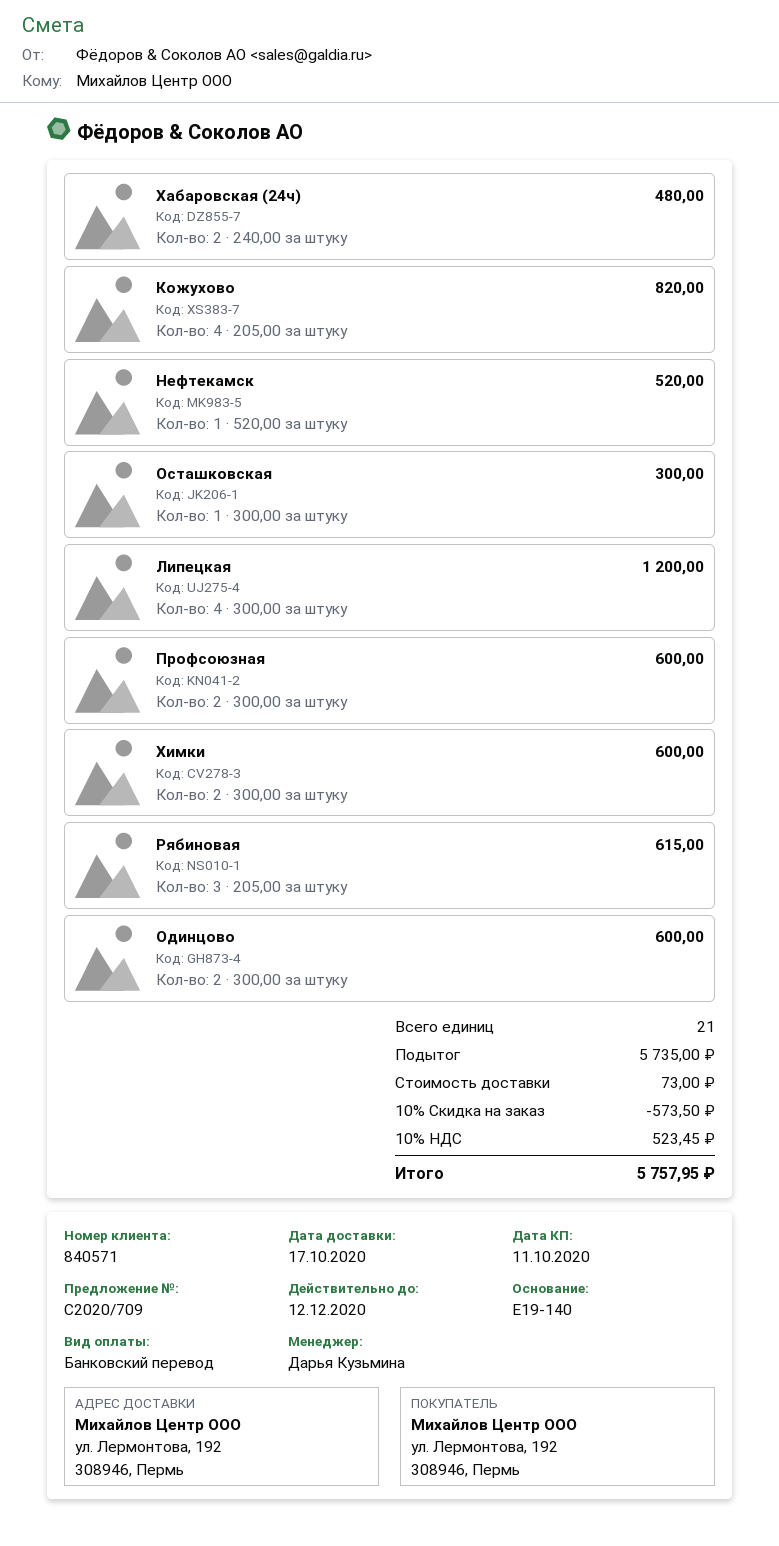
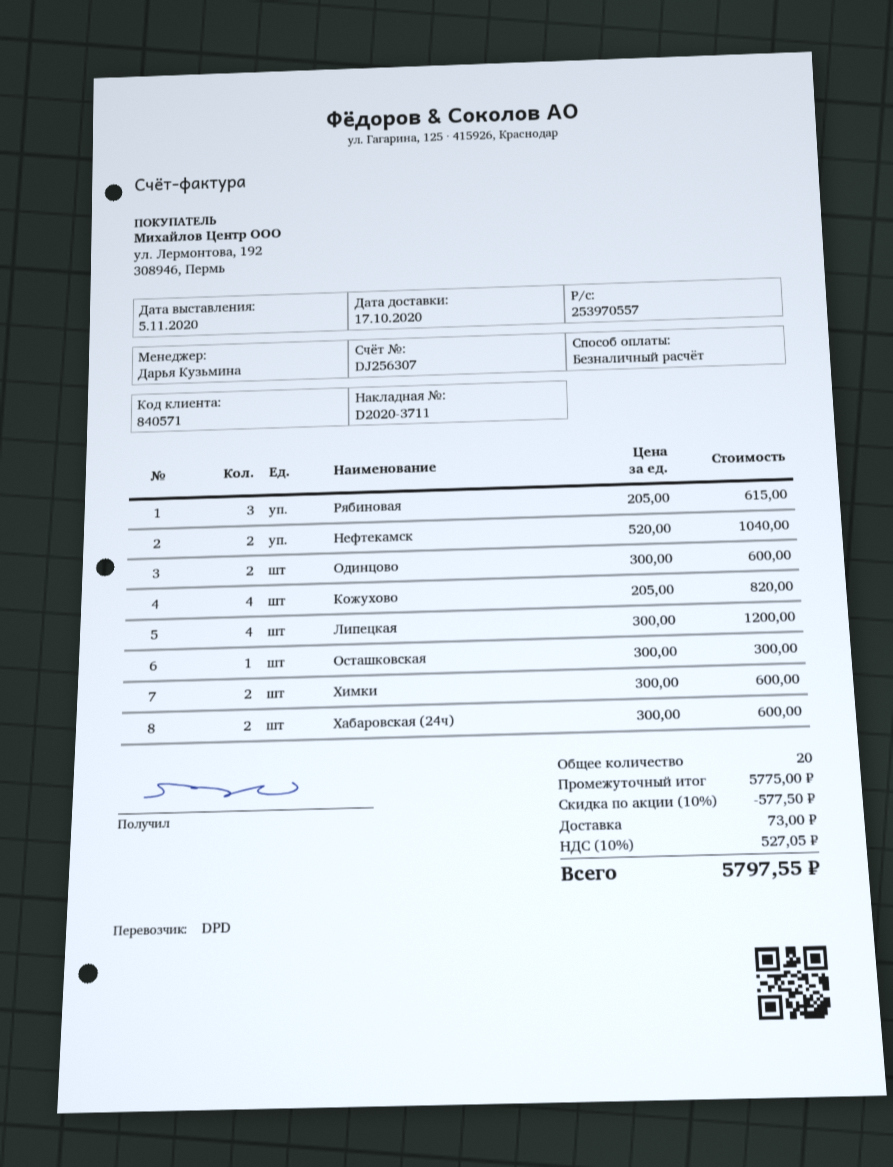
Хабаровская (24ч): 2 x 240.00 = 480.00 -> 2 x 300.00 = 600.00
Нефтекамск: 1 x 520.00 = 520.00 -> 2 x 520.00 = 1040.00
Профсоюзная: 2 x 300.00 = 600.00 -> none
total quantity: 21 -> 20
subtotal: 5735.00 -> 5775.00
discount: 10% = 573.50 -> 10% = 577.50
tax: 10% = 523.45 -> 10% = 527.05
total: 5757.95 -> 5797.55

